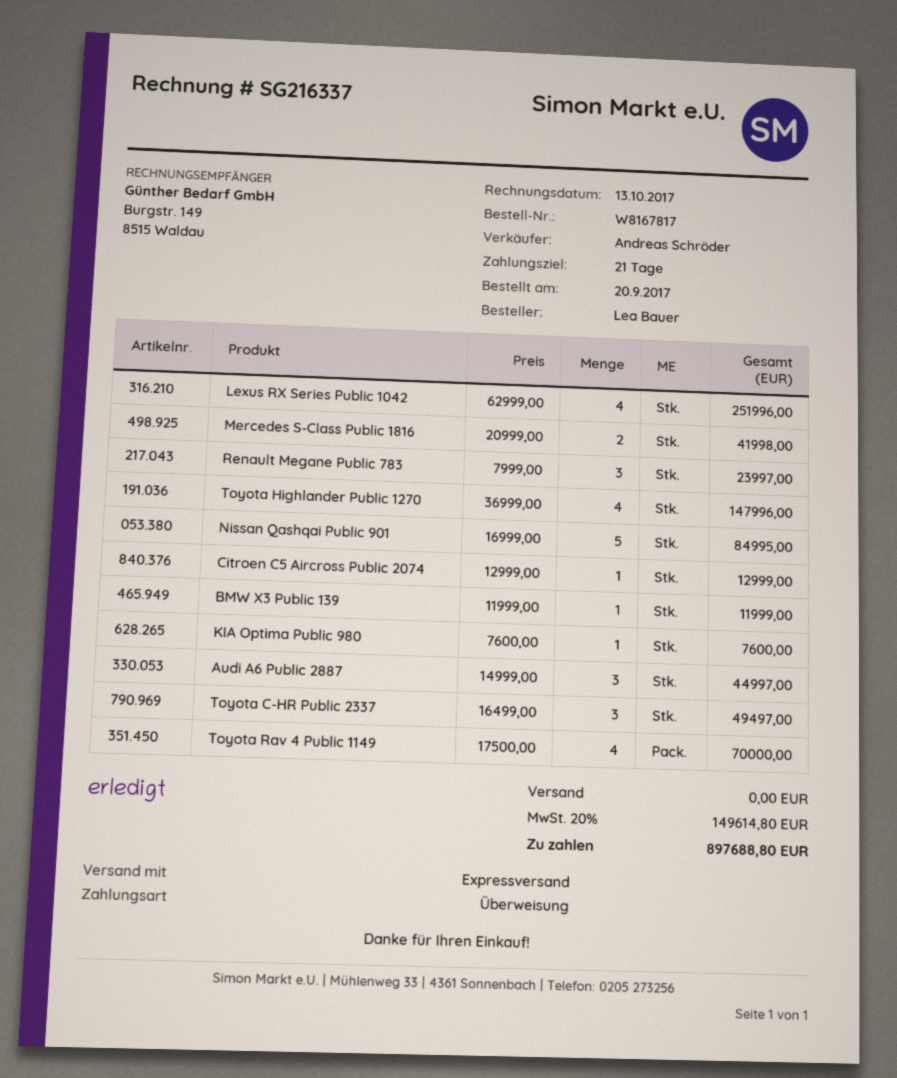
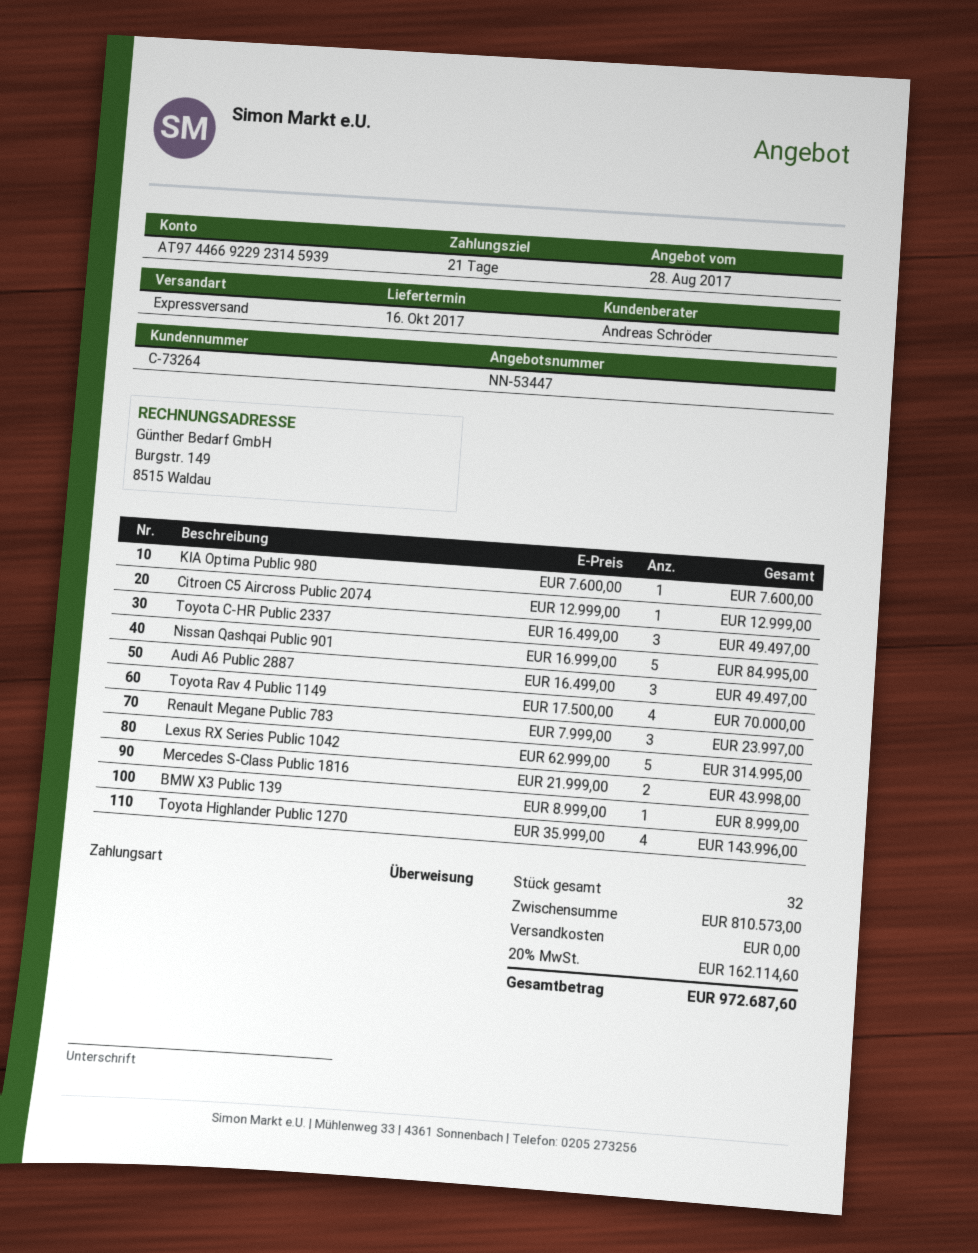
Lexus RX Series Public 1042: 4 x 62999.00 = 251996.00 -> 5 x 62999.00 = 314995.00
Mercedes S-Class Public 1816: 2 x 20999.00 = 41998.00 -> 2 x 21999.00 = 43998.00
Toyota Highlander Public 1270: 4 x 36999.00 = 147996.00 -> 4 x 35999.00 = 143996.00
BMW X3 Public 139: 1 x 11999.00 = 11999.00 -> 1 x 8999.00 = 8999.00
Audi A6 Public 2887: 3 x 14999.00 = 44997.00 -> 3 x 16499.00 = 49497.00
tax: 20% = 149614.80 -> 20% = 162114.60
total: 897688.80 -> 972687.60

